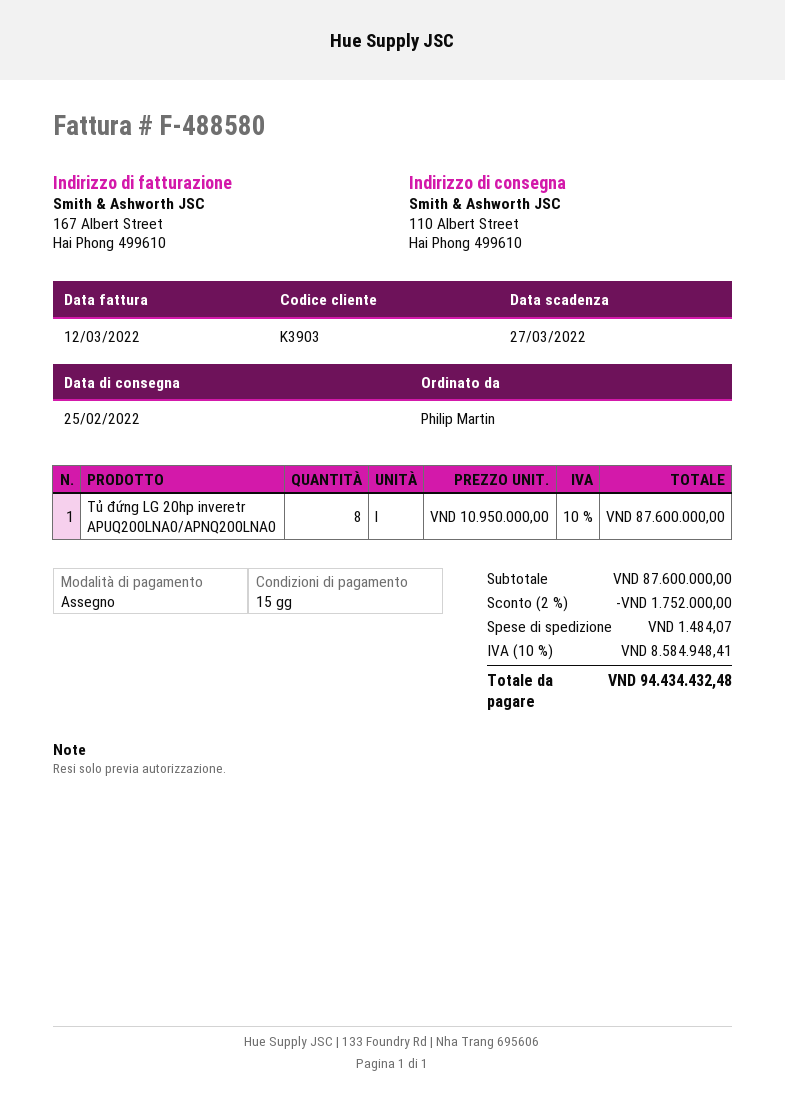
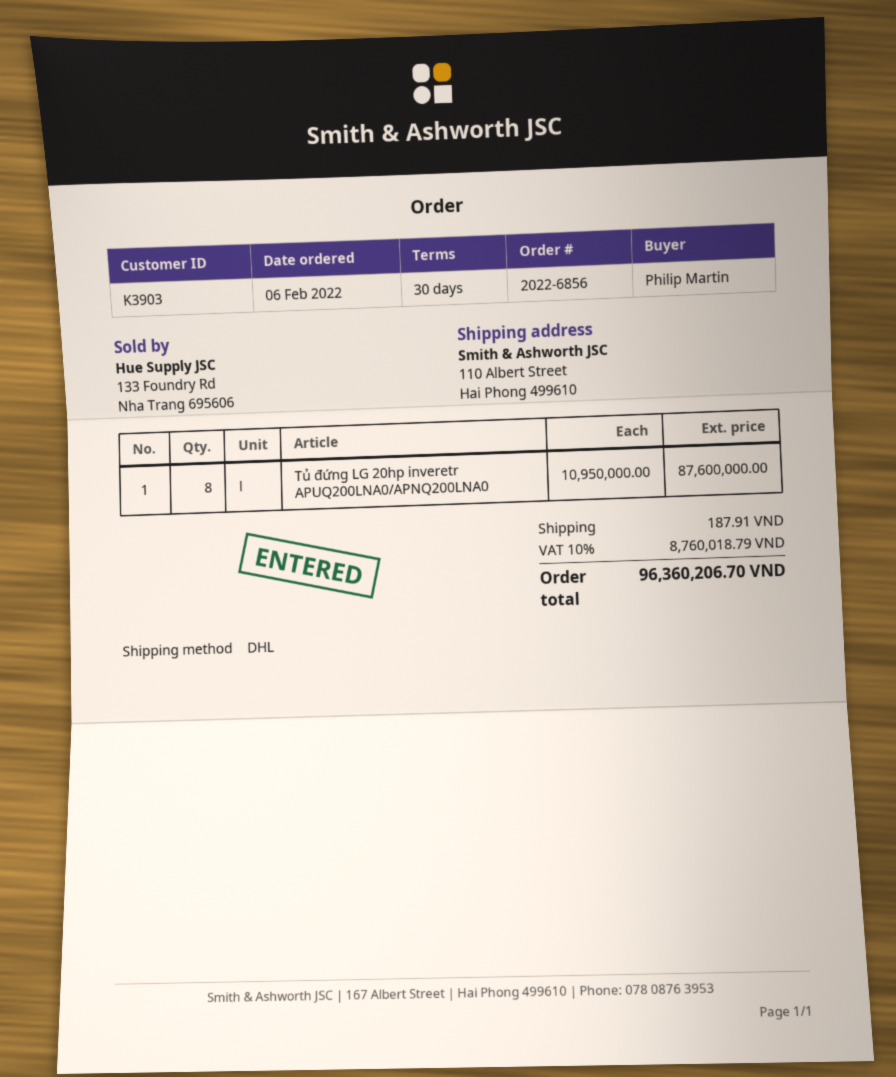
payment terms: 15 days -> 30 days
discount: 2% = 1752000.00 -> none
shipping: 1484.07 -> 187.91
tax: 10% = 8584948.41 -> 10% = 8760018.79
total: 94434432.48 -> 96360206.70

